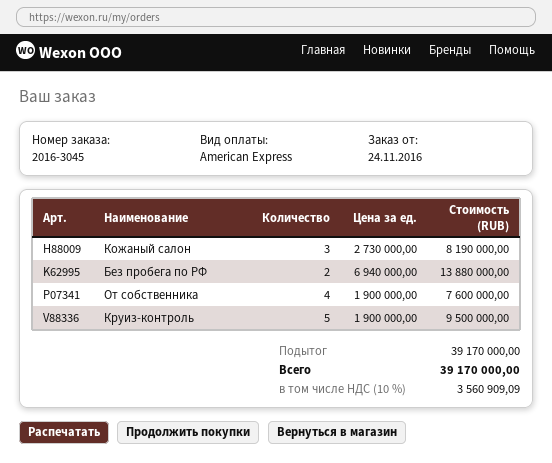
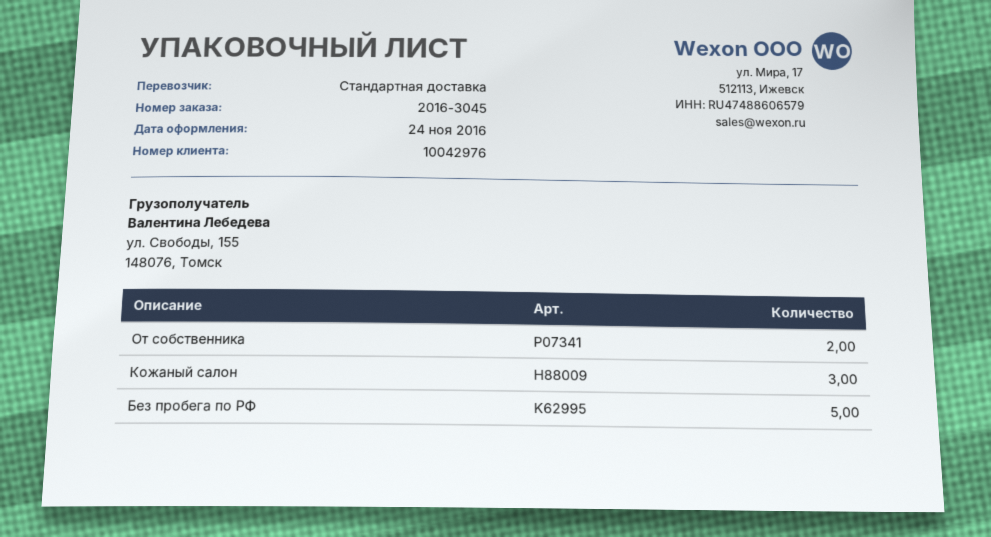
Без пробега по РФ: 2 -> 5
От собственника: 4 -> 2
Круиз-контроль: 5 -> none

